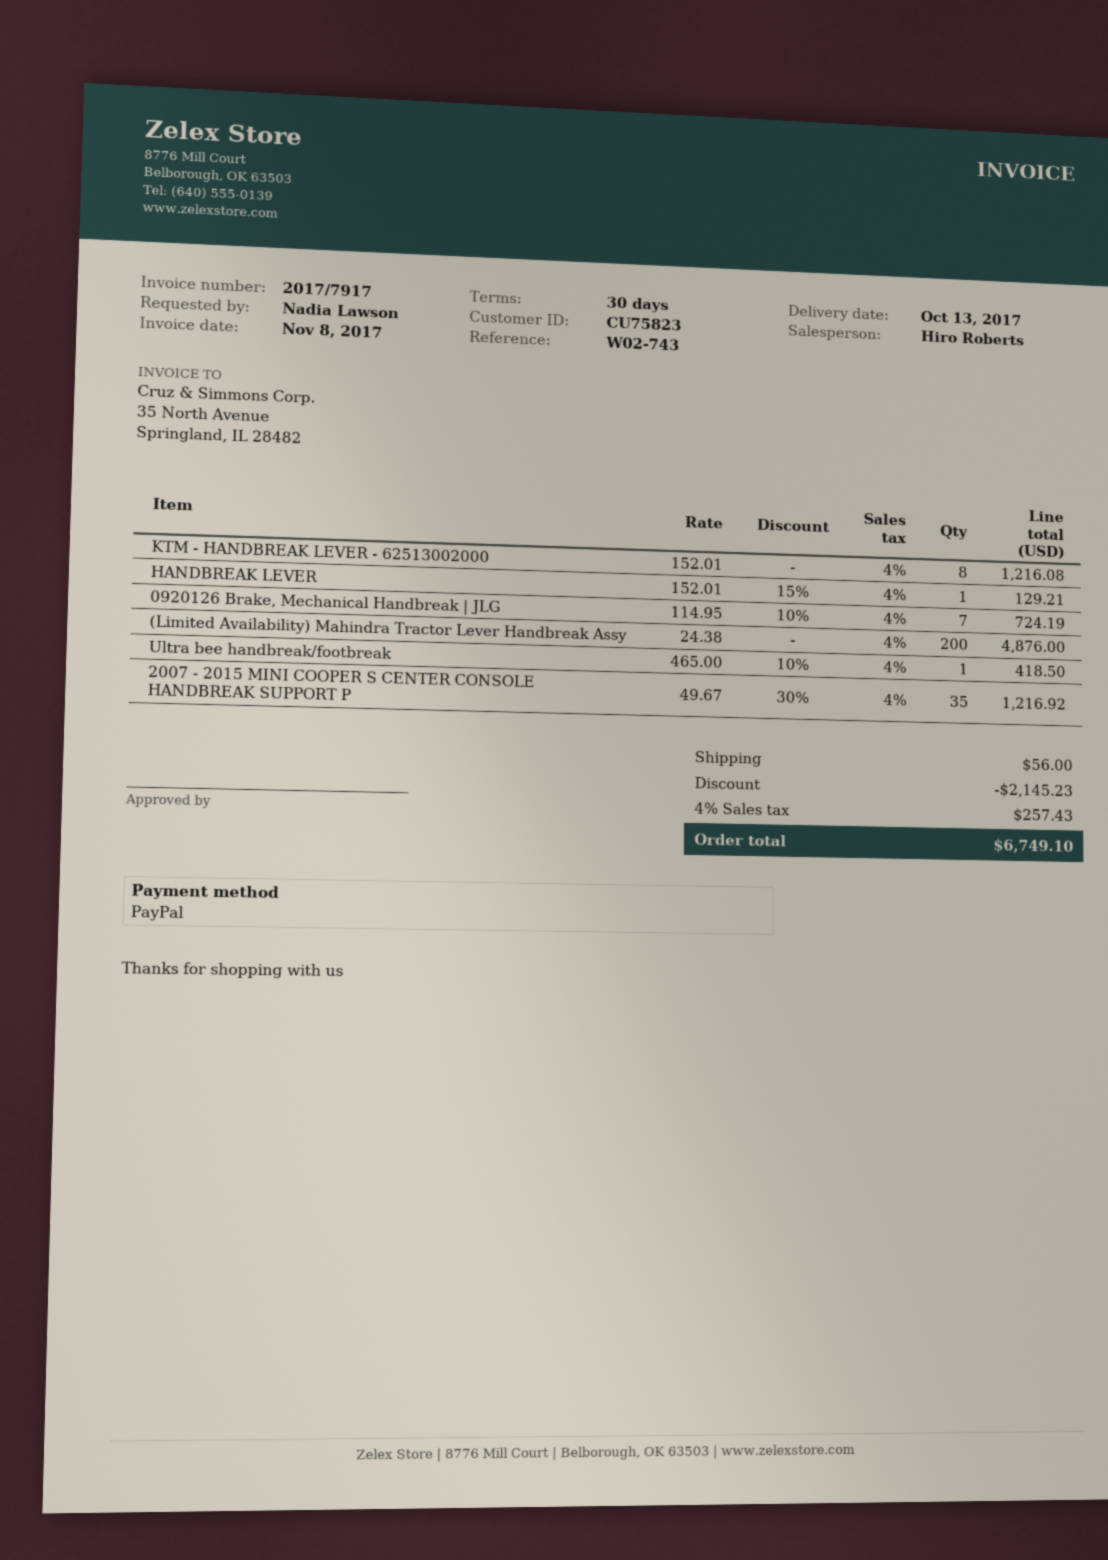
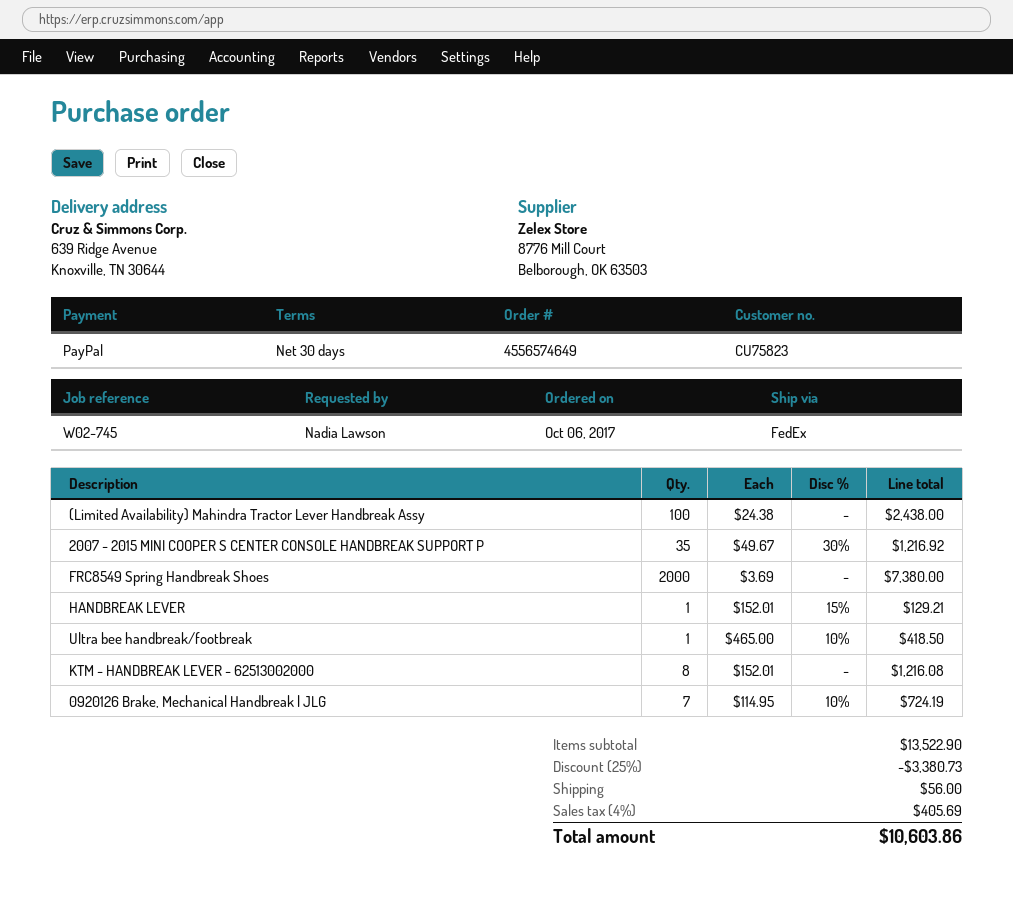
reference: W02-743 -> W02-745
(Limited Availability) Mahindra Tractor Lever Handbreak Assy: 200 x 24.38 = 4876.00 -> 100 x 24.38 = 2438.00
FRC8549 Spring Handbreak Shoes: none -> 2000 x 3.69 = 7380.00
discount: 2145.23 -> 3380.73
tax: 4% = 257.43 -> 4% = 405.69
total: 6749.10 -> 10603.86

